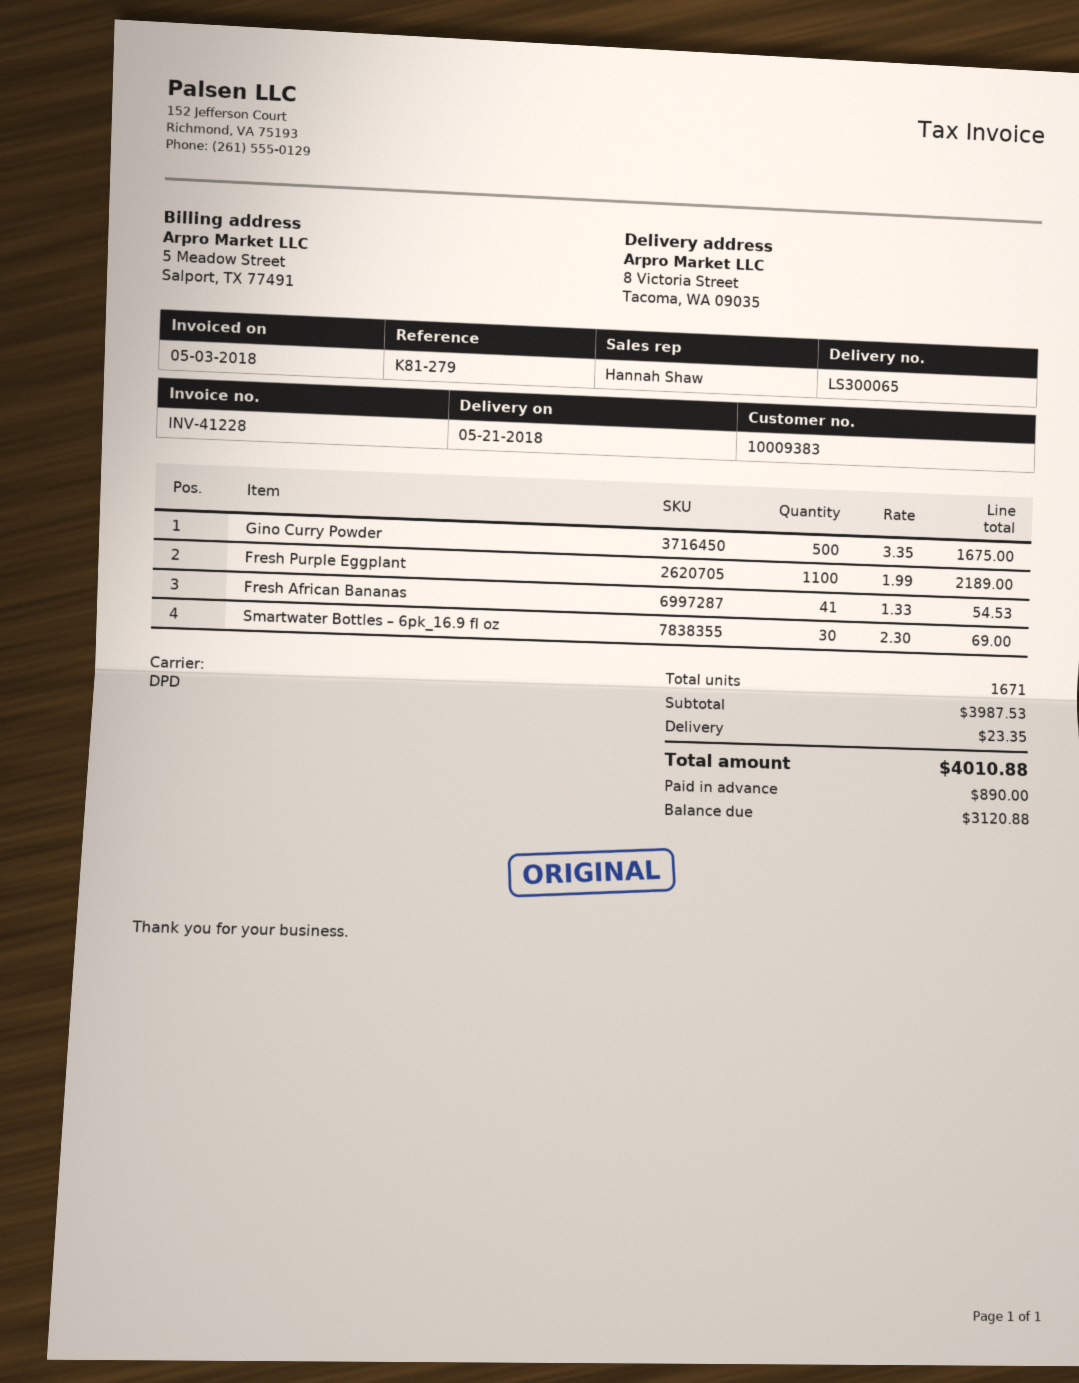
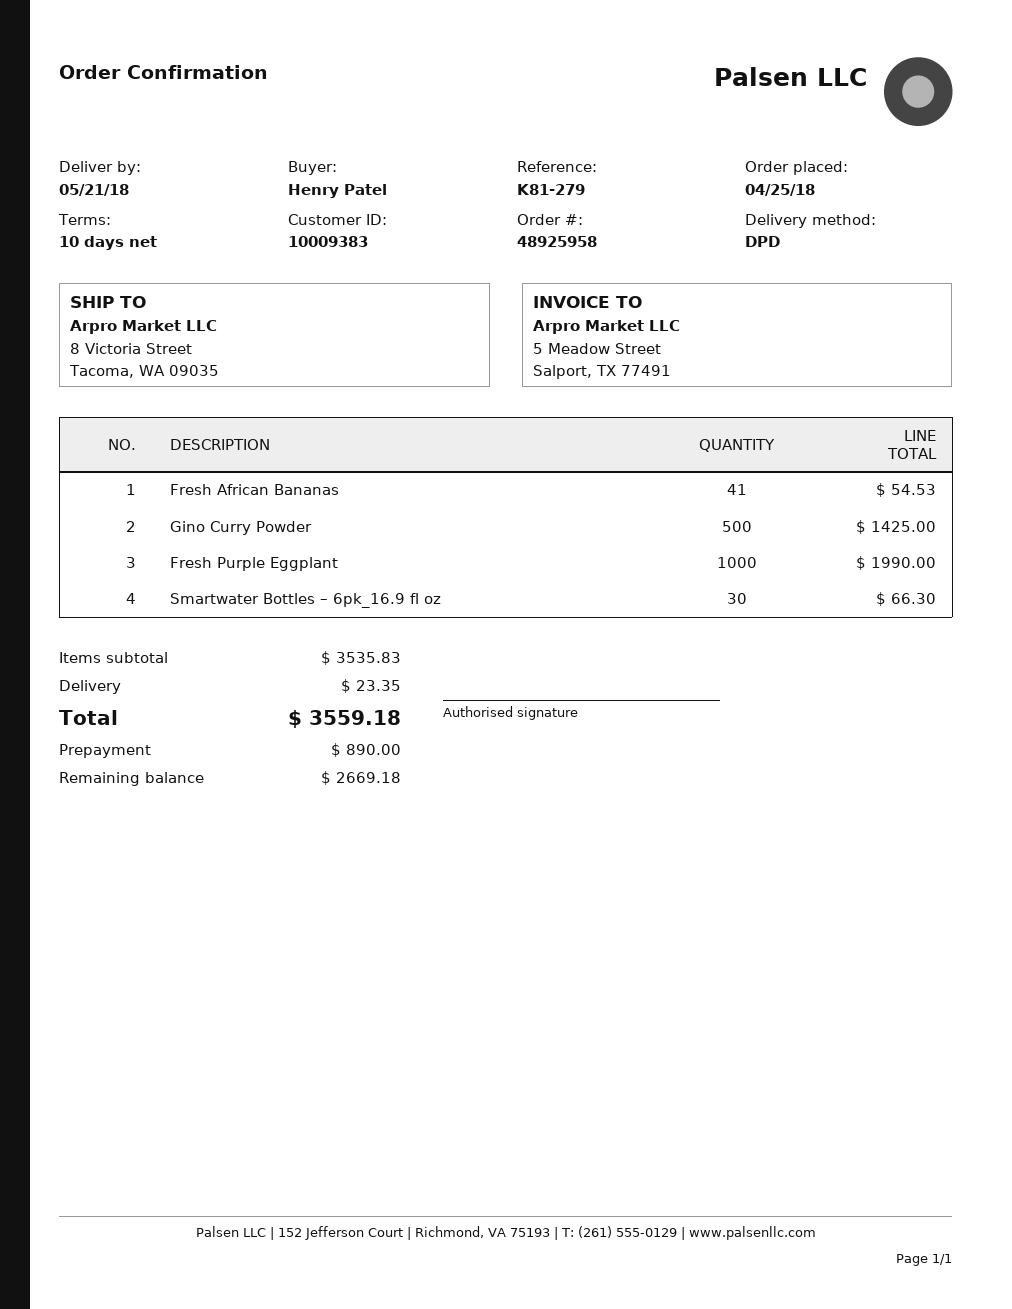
Gino Curry Powder: 500 for 1675.00 -> 500 for 1425.00
Fresh Purple Eggplant: 1100 for 2189.00 -> 1000 for 1990.00
Smartwater Bottles – 6pk_16.9 fl oz: 30 for 69.00 -> 30 for 66.30
subtotal: 3987.53 -> 3535.83
total: 4010.88 -> 3559.18
balance: 3120.88 -> 2669.18

